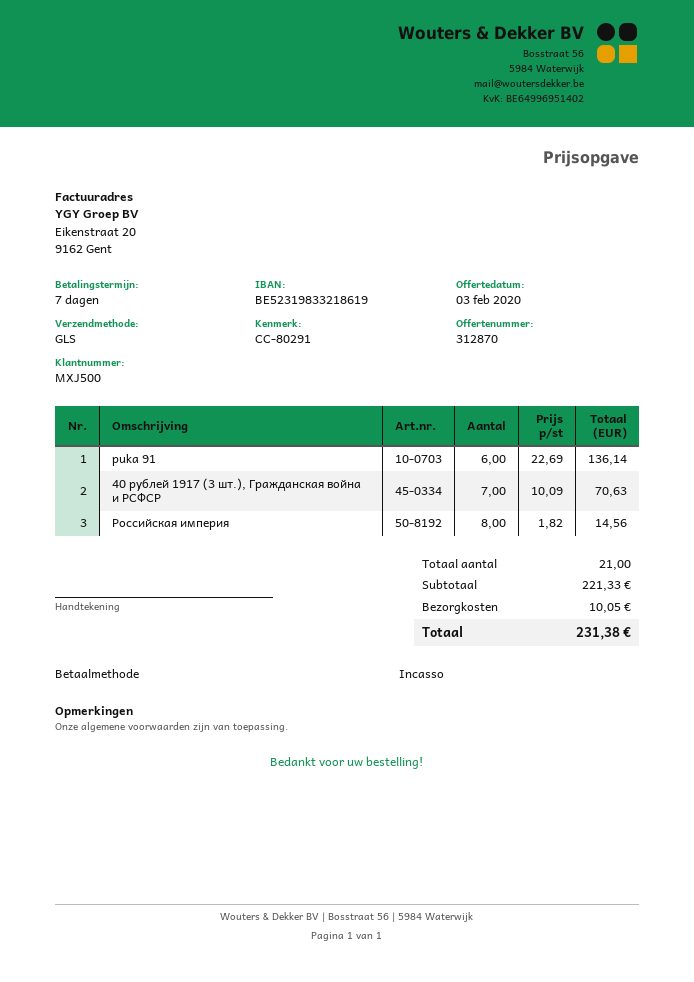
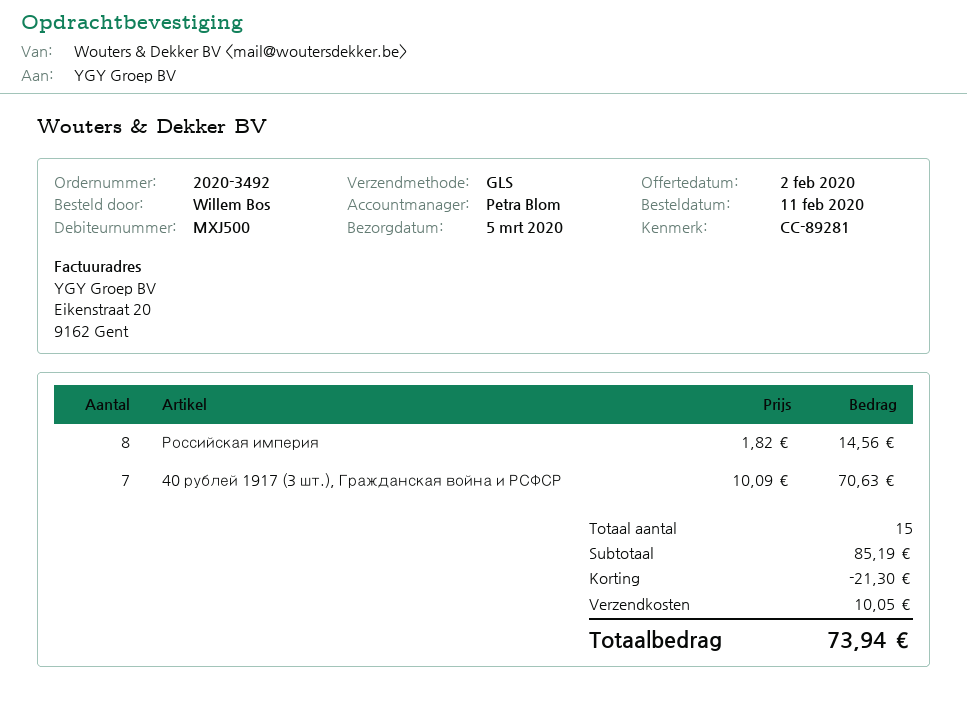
quote date: 2020-02-03 -> 2020-02-02
reference: CC-80291 -> CC-89281
puka 91: 6 x 22.69 = 136.14 -> none
total quantity: 21 -> 15
subtotal: 221.33 -> 85.19
discount: none -> 21.30
total: 231.38 -> 73.94

